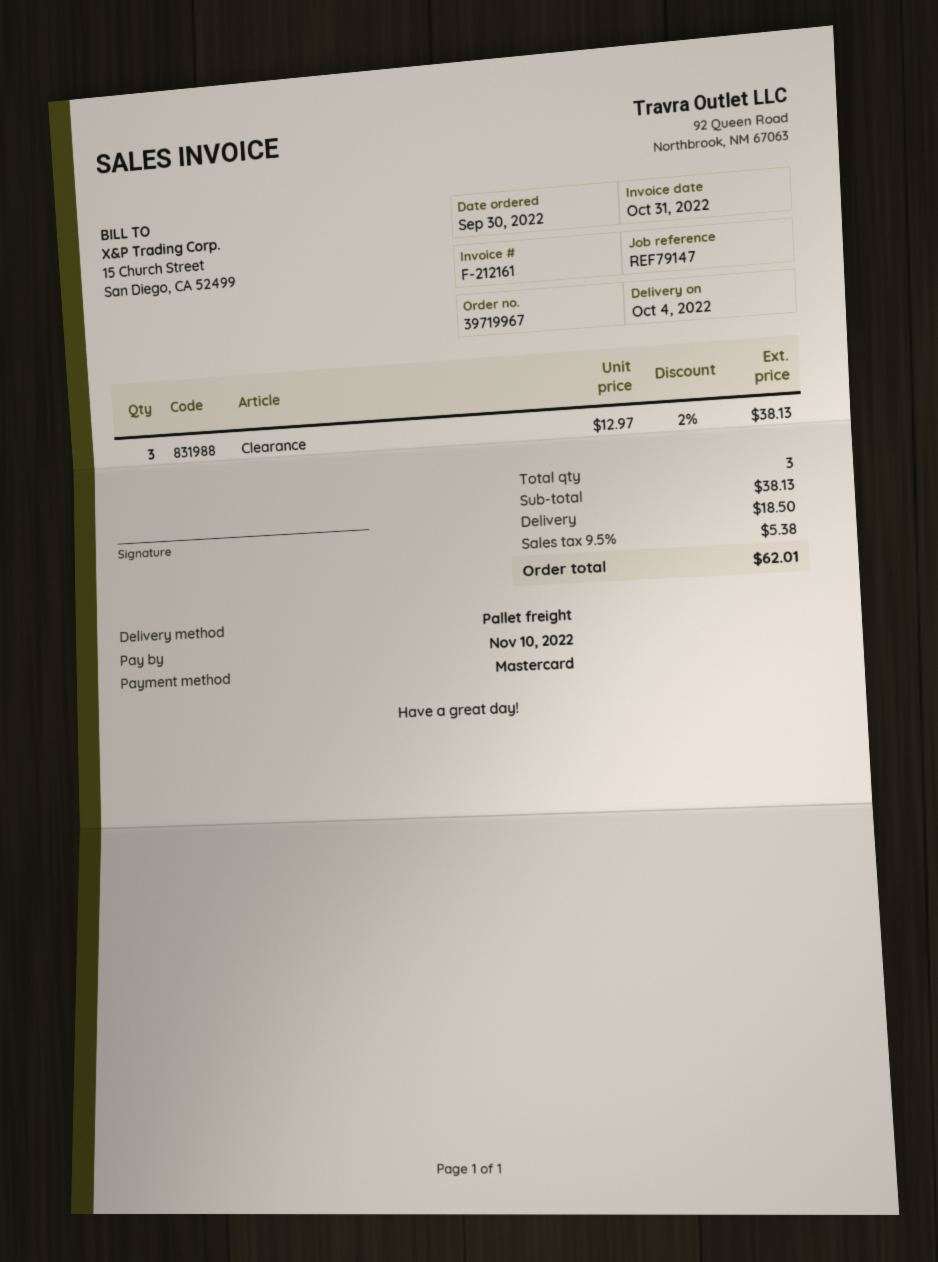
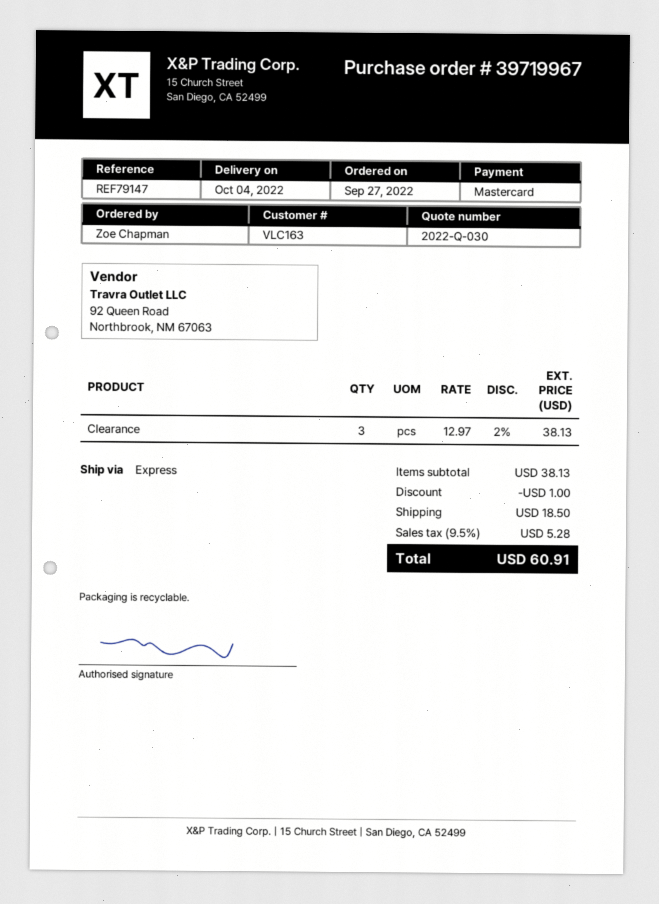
order date: 2022-09-30 -> 2022-09-27
shipping method: pallet freight -> express
discount: none -> 1.00
tax: 9.5% = 5.38 -> 9.5% = 5.28
total: 62.01 -> 60.91

